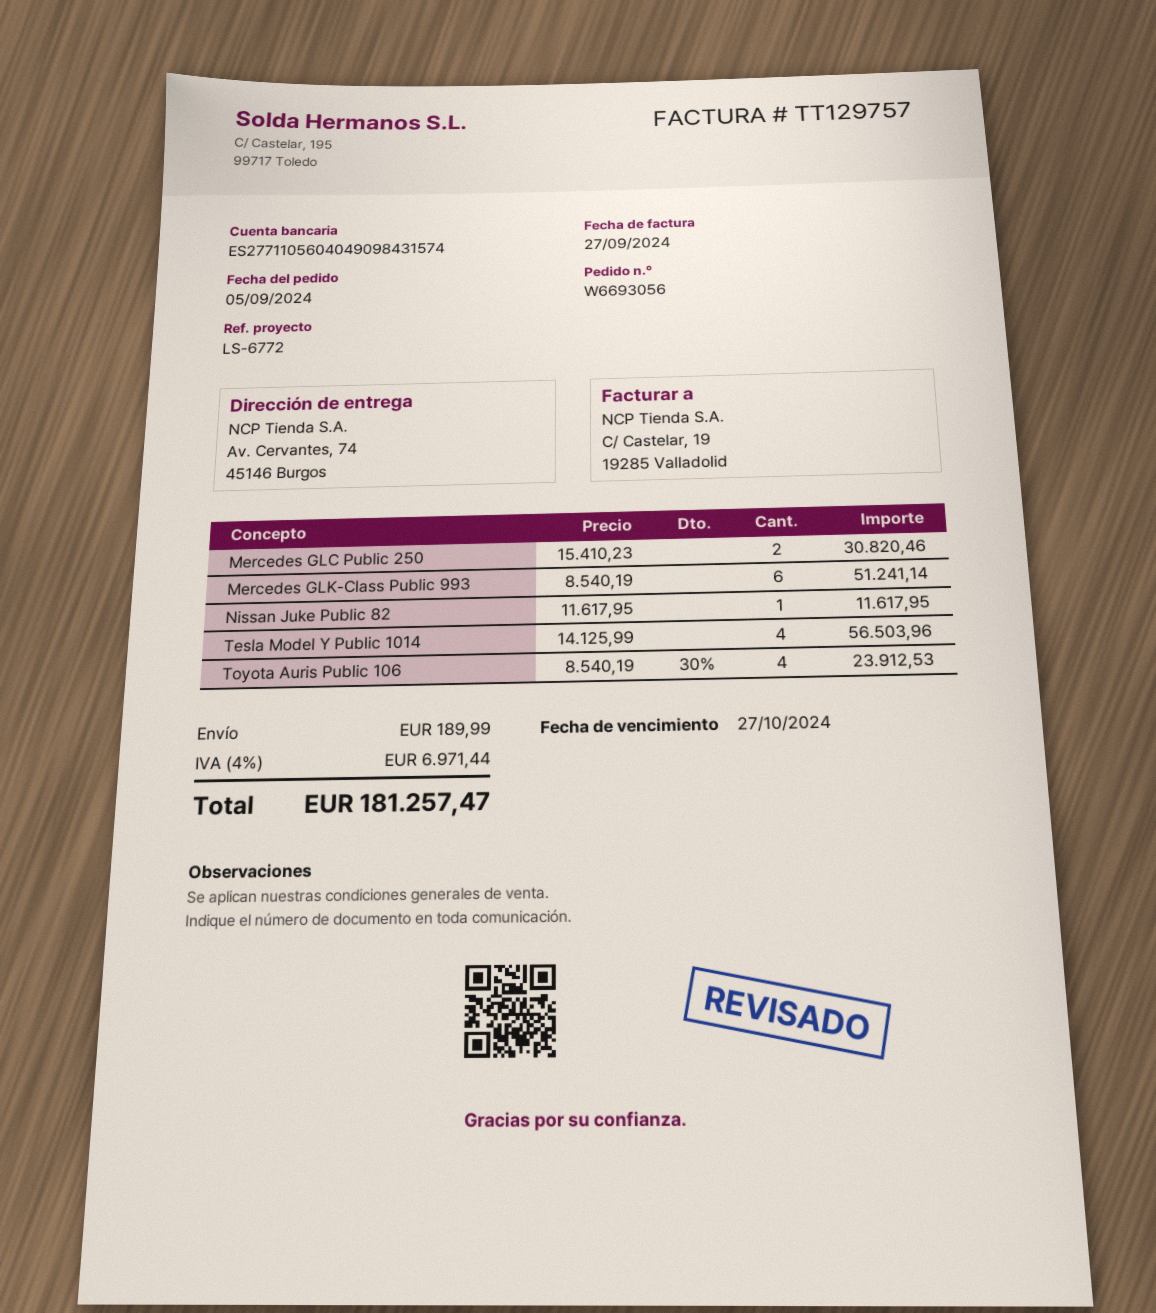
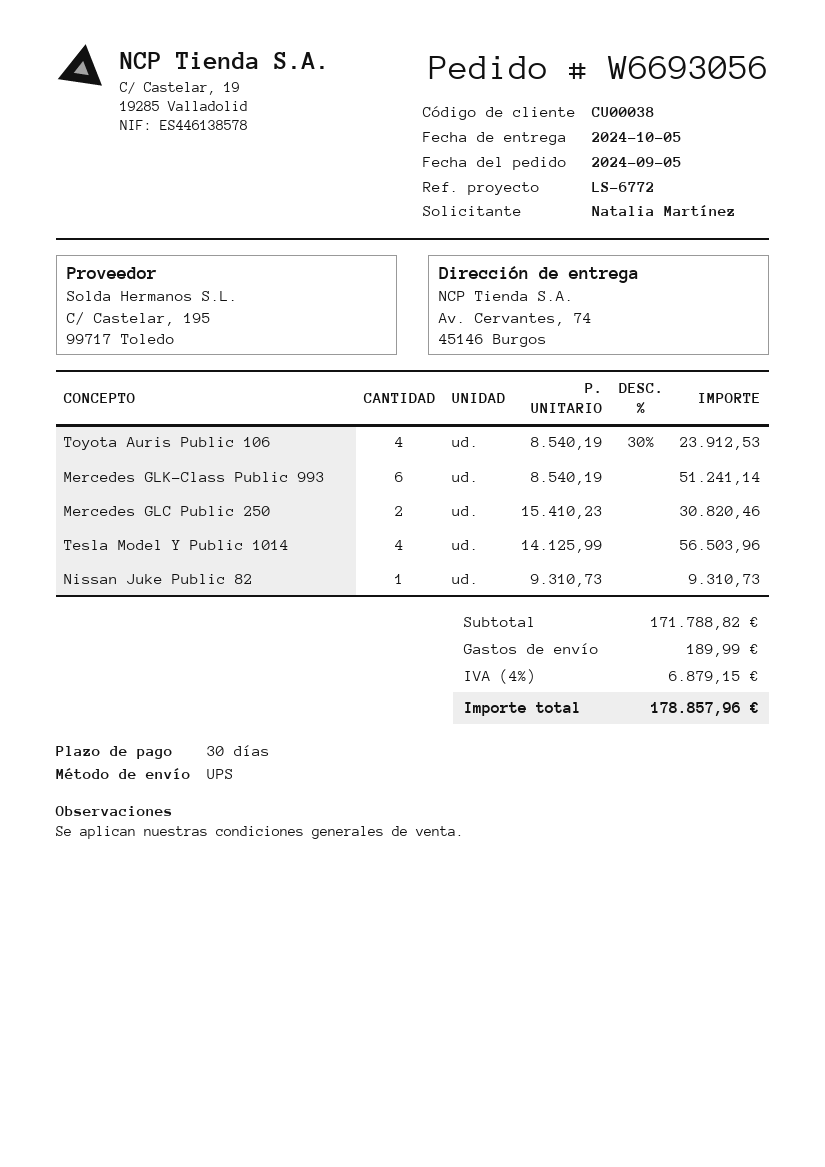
Nissan Juke Public 82: 1 x 11617.95 = 11617.95 -> 1 x 9310.73 = 9310.73
tax: 4% = 6971.44 -> 4% = 6879.15
total: 181257.47 -> 178857.96

